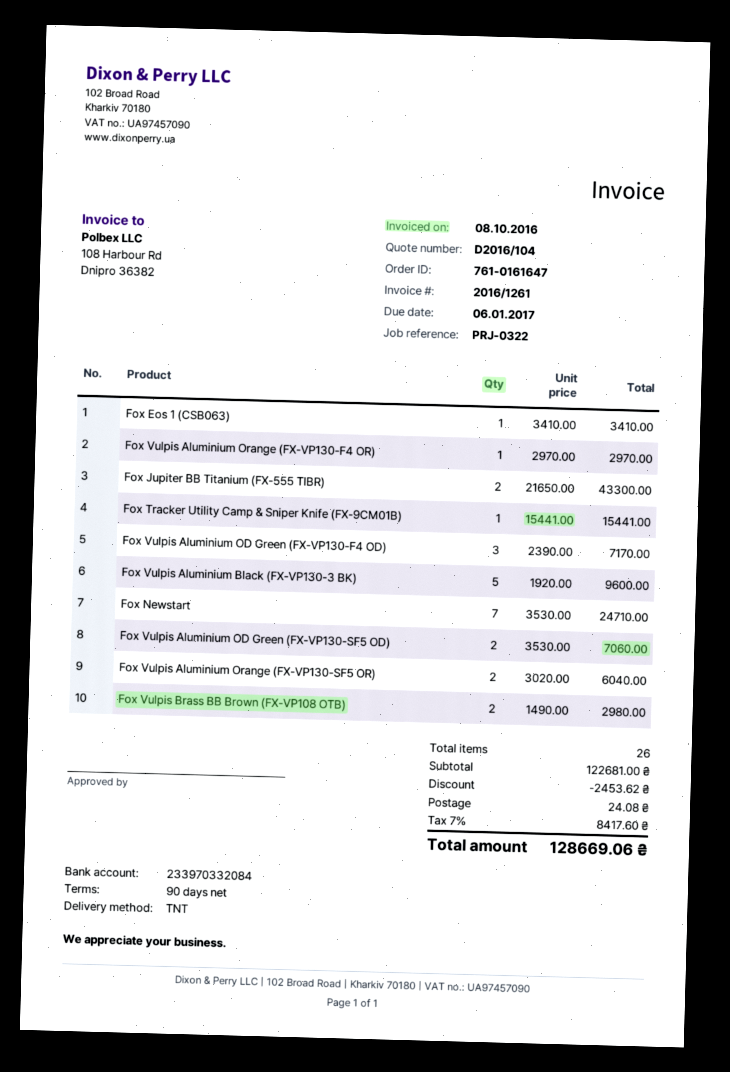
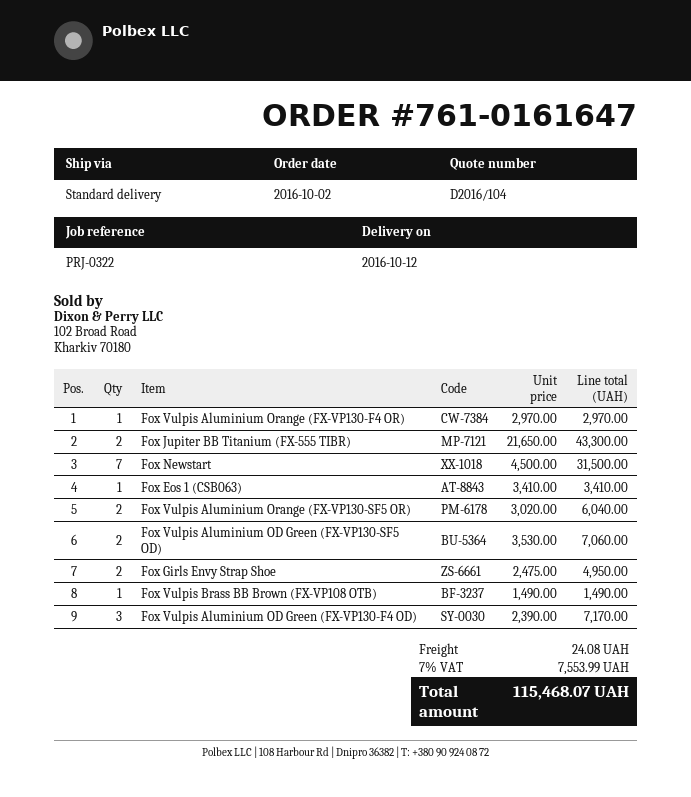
shipping method: TNT -> standard
Fox Tracker Utility Camp & Sniper Knife (FX-9CM01B): 1 x 15441.00 = 15441.00 -> none
Fox Vulpis Aluminium Black (FX-VP130-3 BK): 5 x 1920.00 = 9600.00 -> none
Fox Newstart: 7 x 3530.00 = 24710.00 -> 7 x 4500.00 = 31500.00
Fox Vulpis Brass BB Brown (FX-VP108 OTB): 2 x 1490.00 = 2980.00 -> 1 x 1490.00 = 1490.00
Fox Girls Envy Strap Shoe: none -> 2 x 2475.00 = 4950.00
discount: 2453.62 -> none
tax: 7% = 8417.60 -> 7% = 7553.99
total: 128669.06 -> 115468.07

